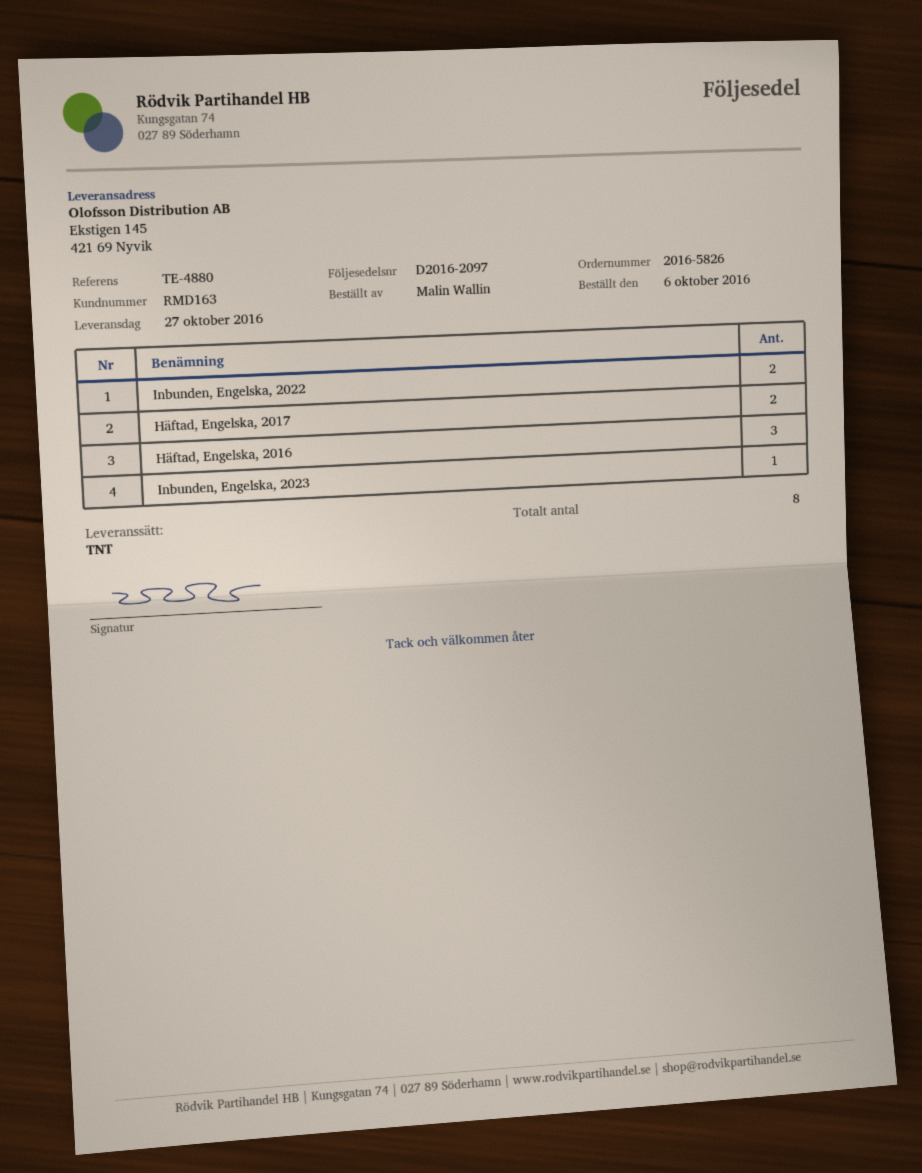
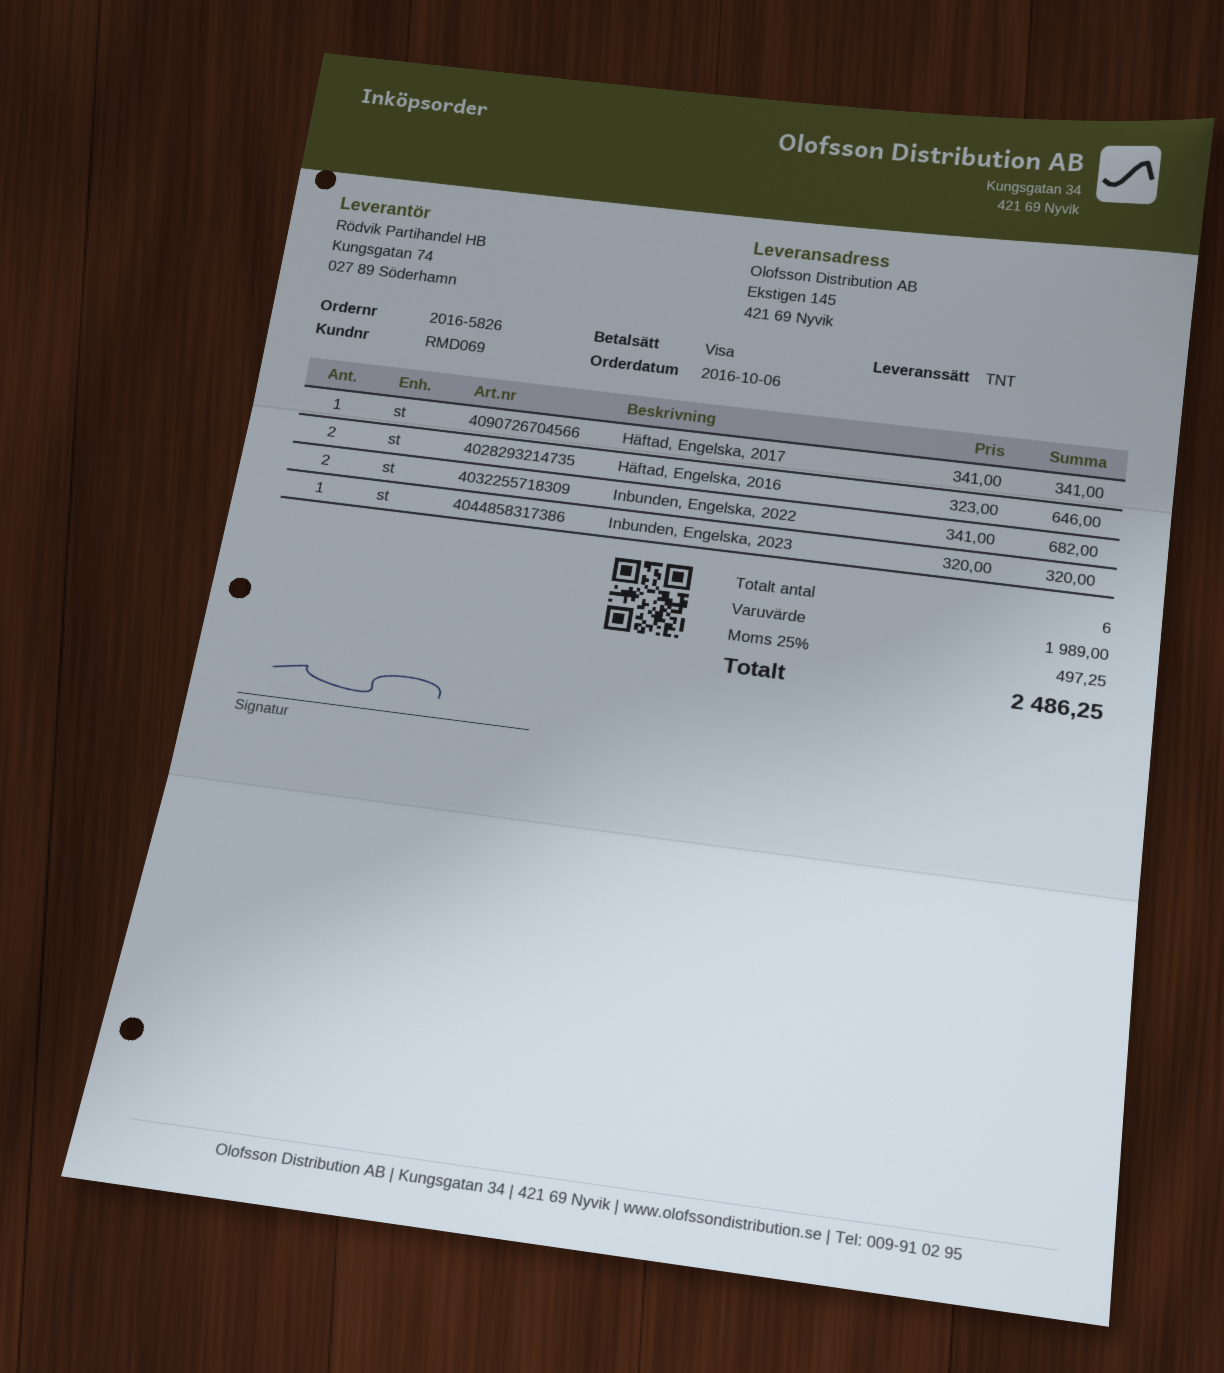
customer number: RMD163 -> RMD069
Häftad, Engelska, 2017: 2 -> 1
Häftad, Engelska, 2016: 3 -> 2
total quantity: 8 -> 6

